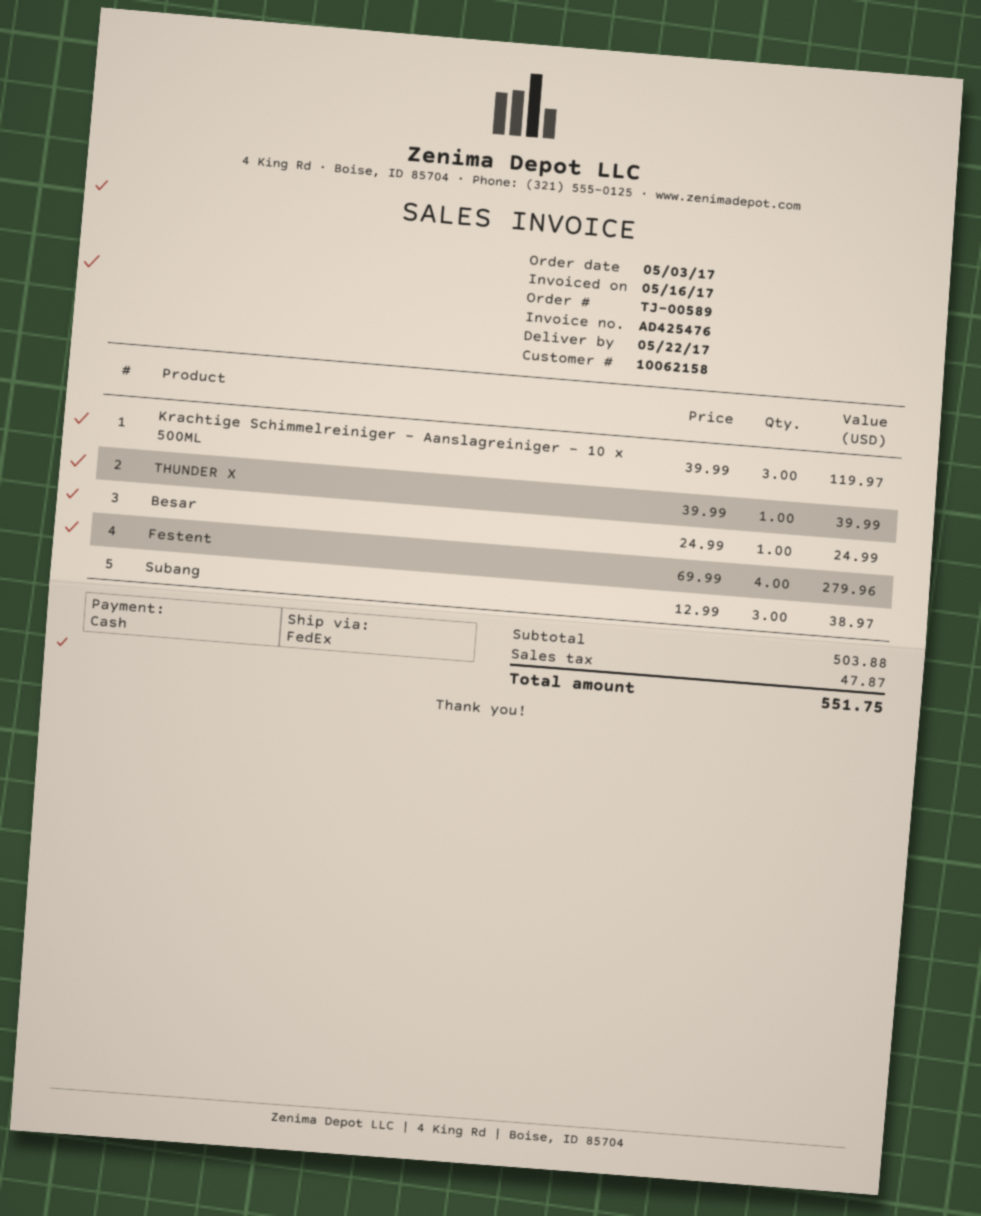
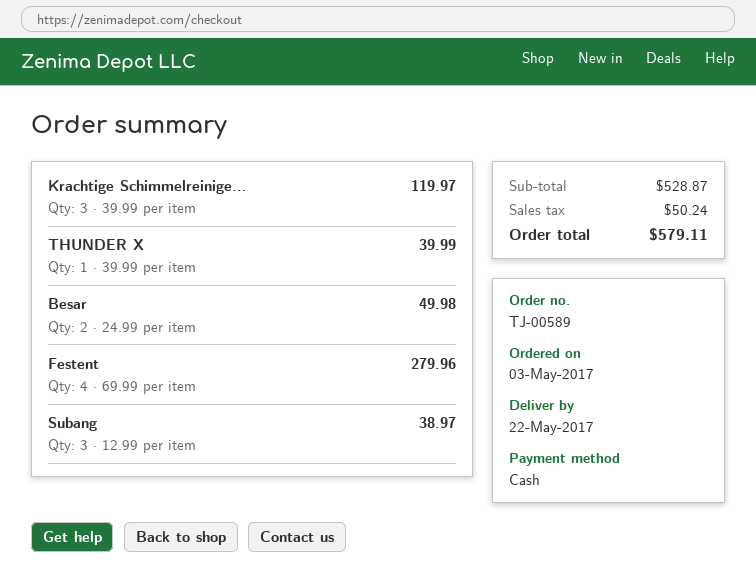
Besar: 1 x 24.99 = 24.99 -> 2 x 24.99 = 49.98
subtotal: 503.88 -> 528.87
tax: 47.87 -> 50.24
total: 551.75 -> 579.11

